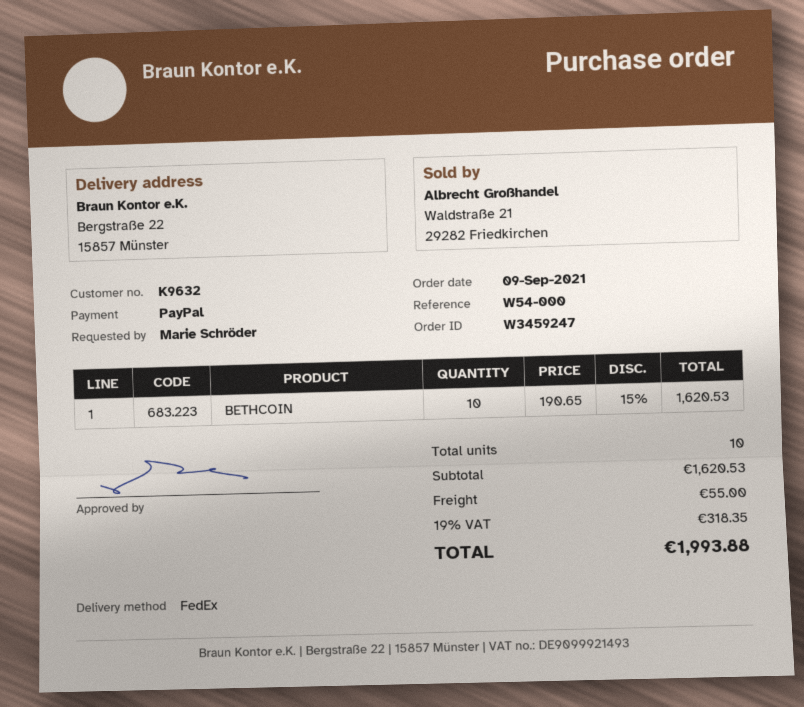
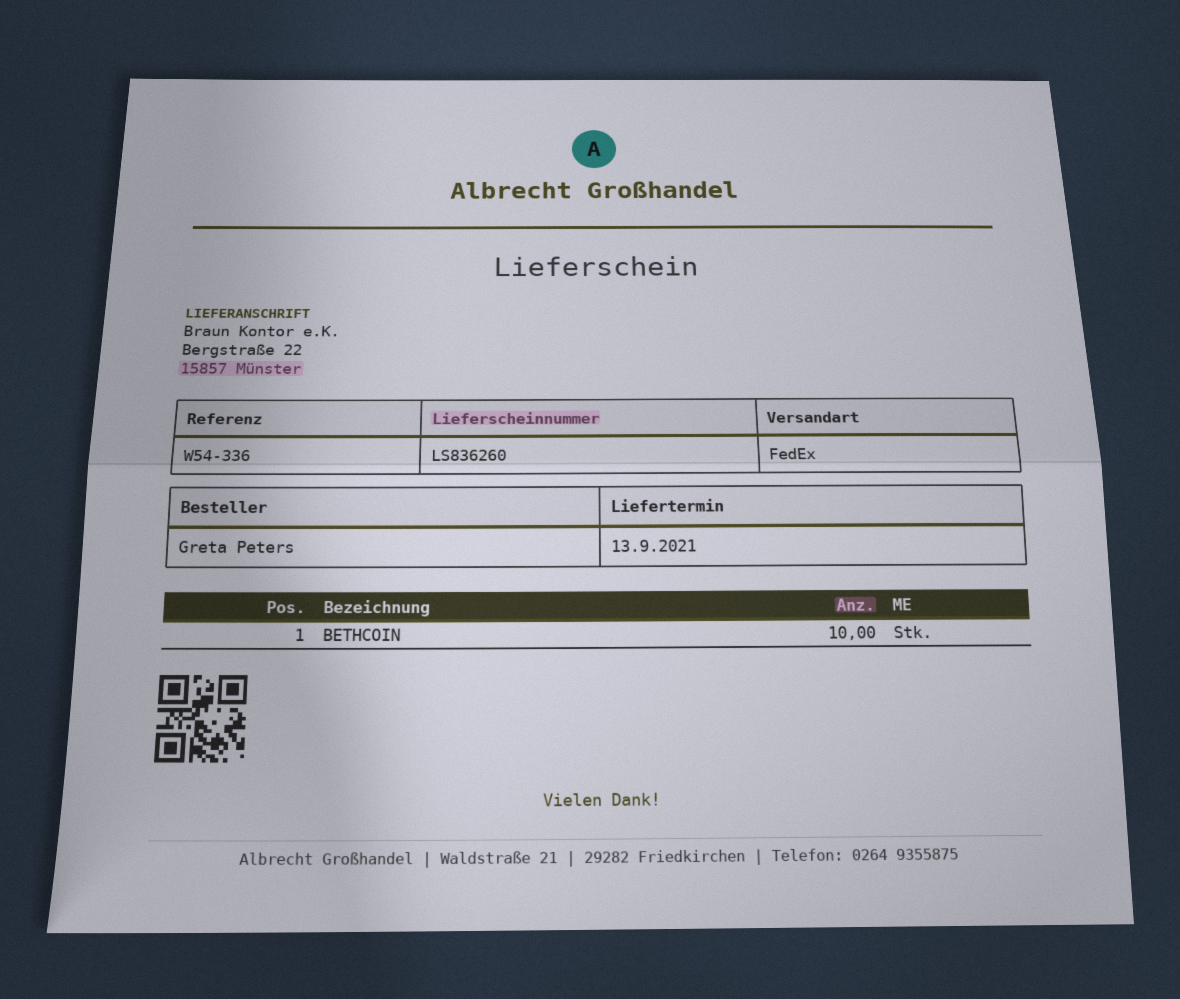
reference: W54-000 -> W54-336
ordered by: Marie Schröder -> Greta Peters

